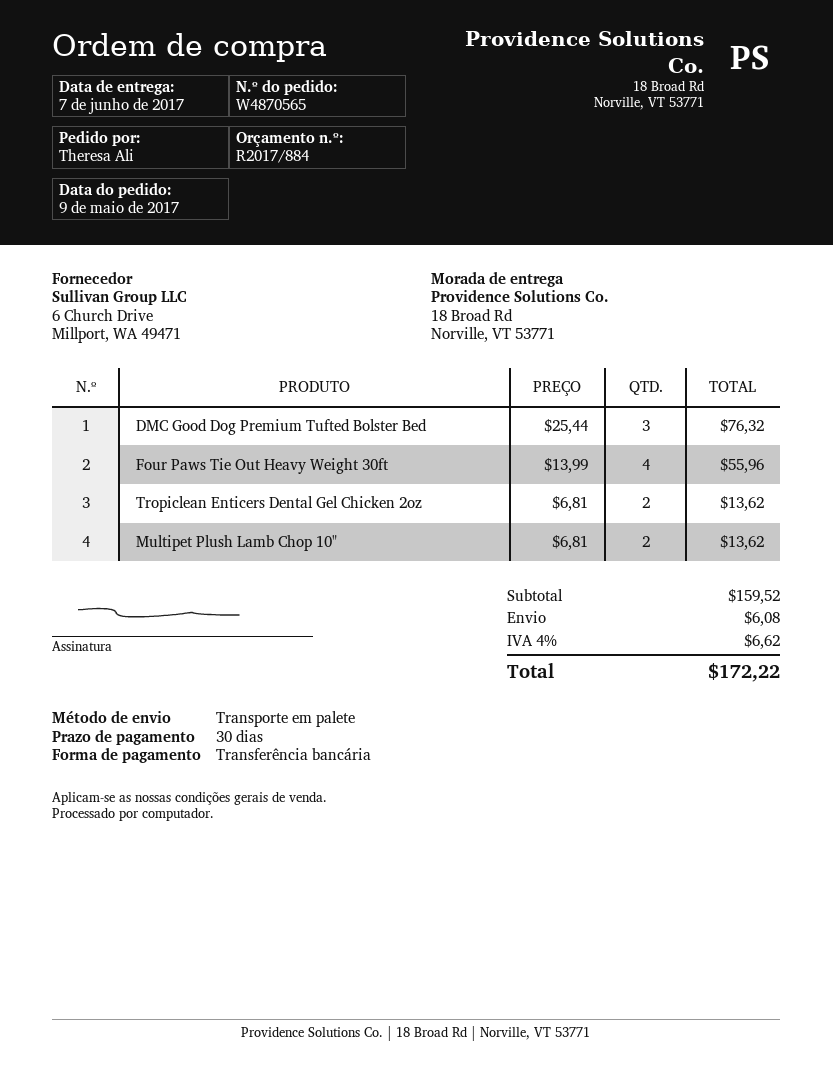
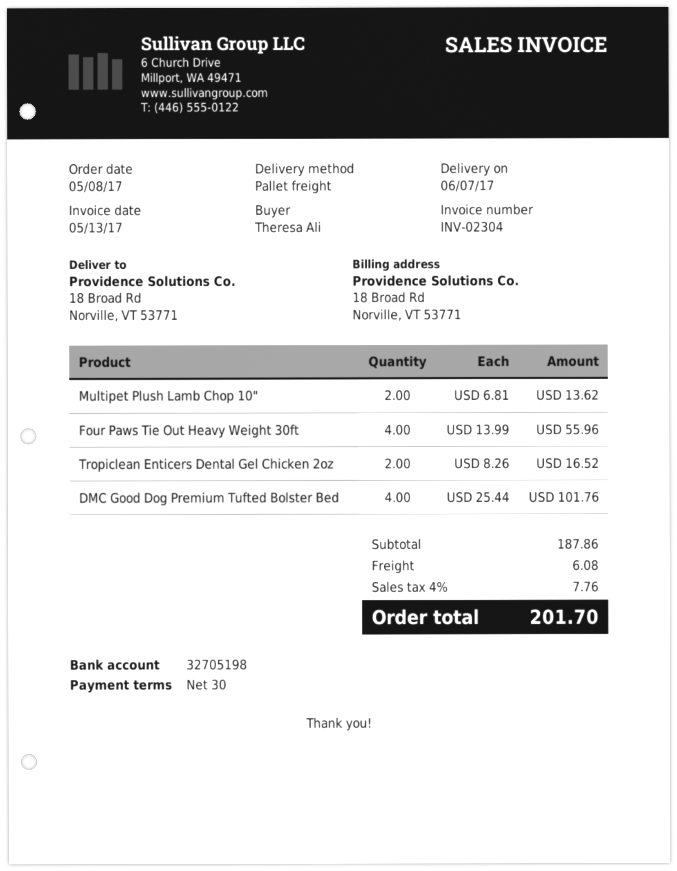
order date: 2017-05-09 -> 2017-05-08
DMC Good Dog Premium Tufted Bolster Bed: 3 x 25.44 = 76.32 -> 4 x 25.44 = 101.76
Tropiclean Enticers Dental Gel Chicken 2oz: 2 x 6.81 = 13.62 -> 2 x 8.26 = 16.52
subtotal: 159.52 -> 187.86
tax: 4% = 6.62 -> 4% = 7.76
total: 172.22 -> 201.70

